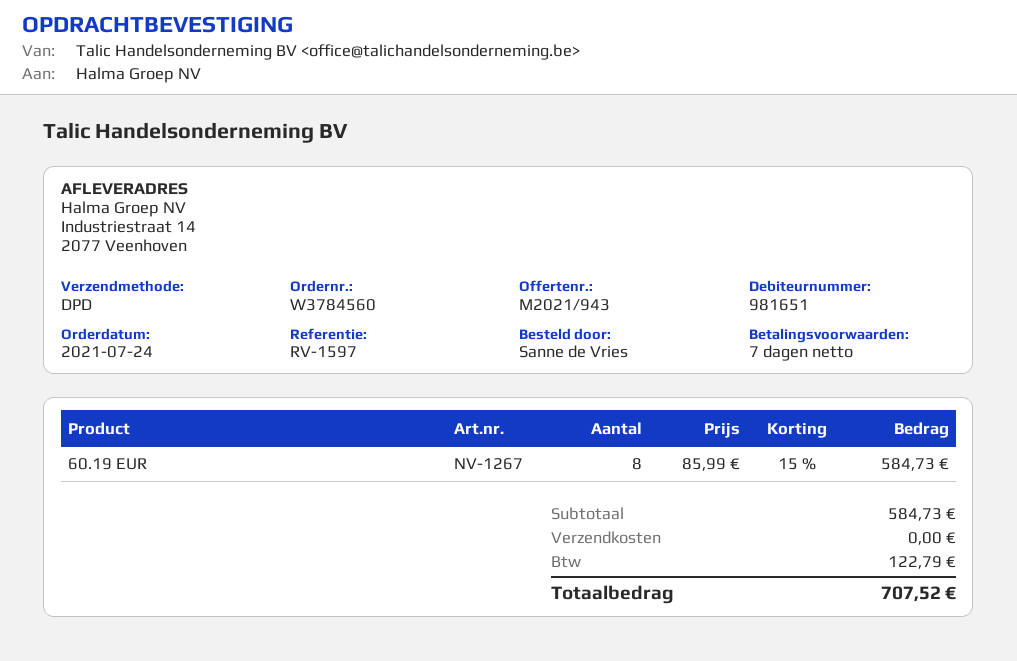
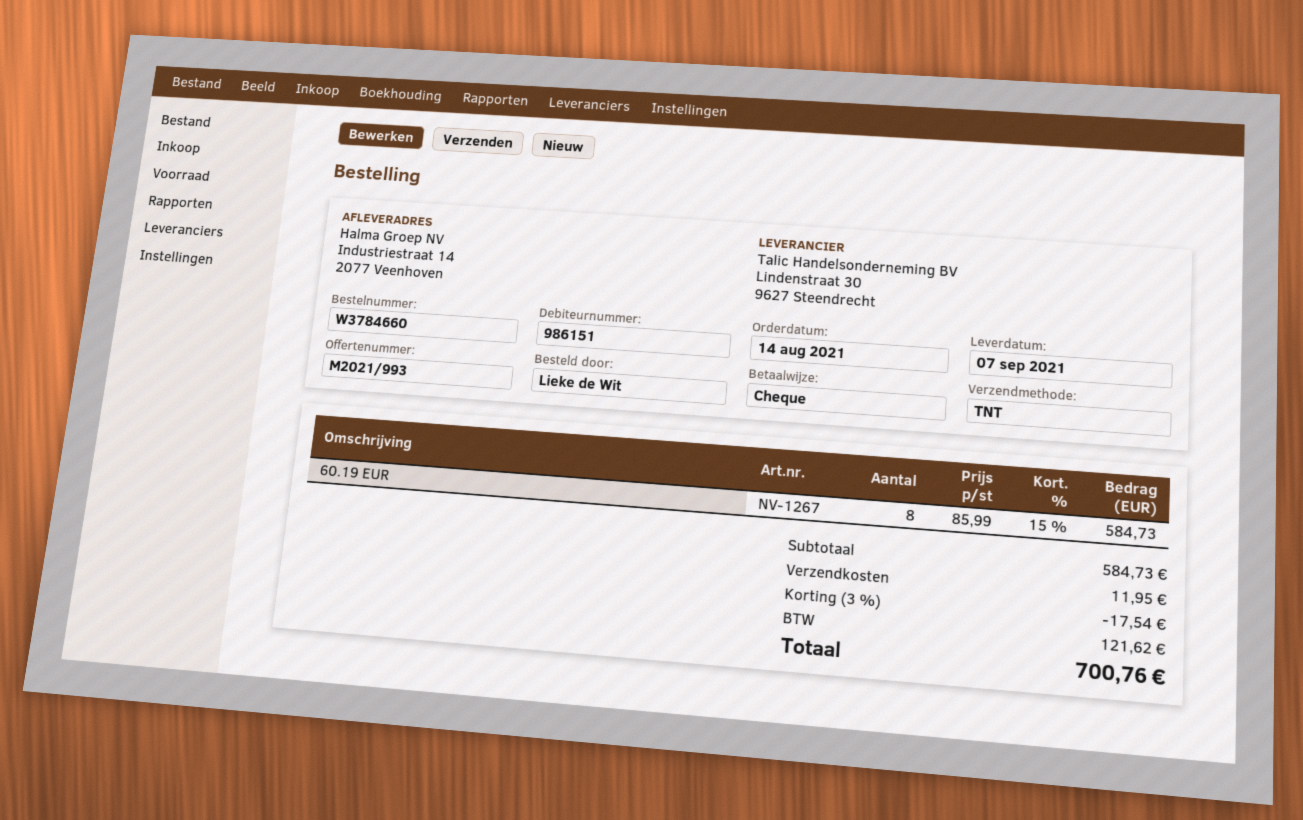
quote number: M2021/943 -> M2021/993
order number: W3784560 -> W3784660
order date: 2021-07-24 -> 2021-08-14
customer number: 981651 -> 986151
ordered by: Sanne de Vries -> Lieke de Wit
shipping method: DPD -> TNT
discount: none -> 3% = 17.54
shipping: 0.00 -> 11.95
tax: 122.79 -> 121.62
total: 707.52 -> 700.76

